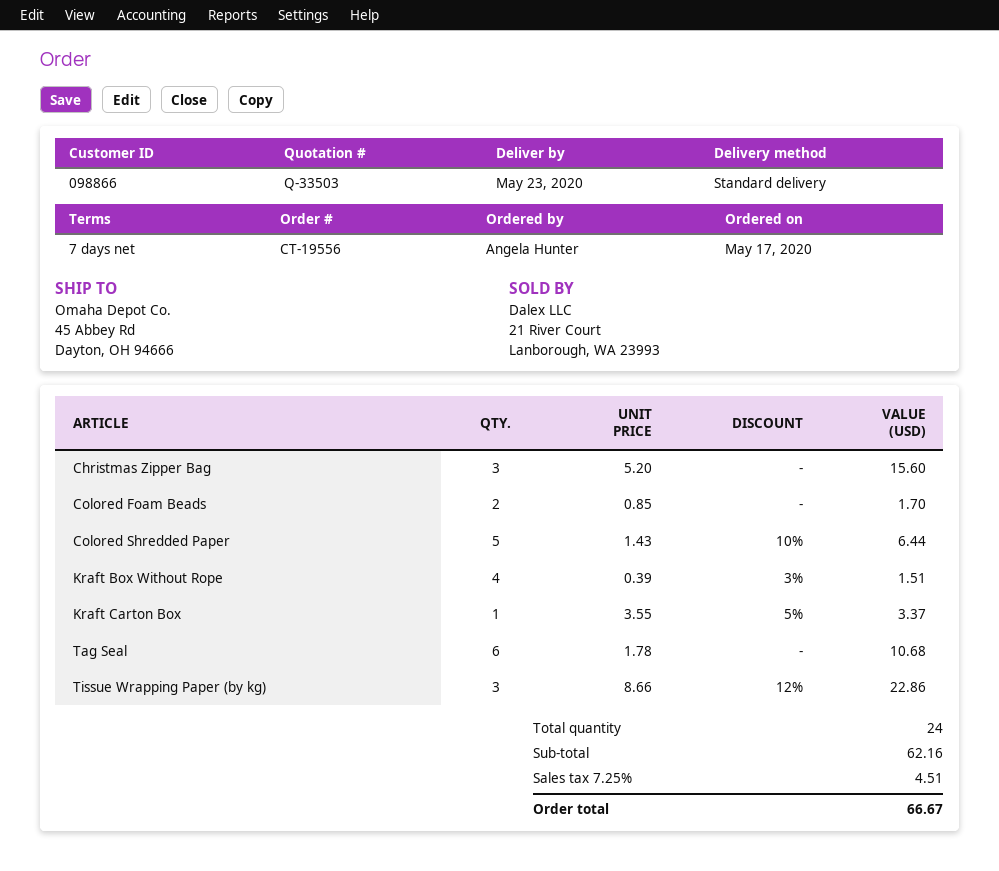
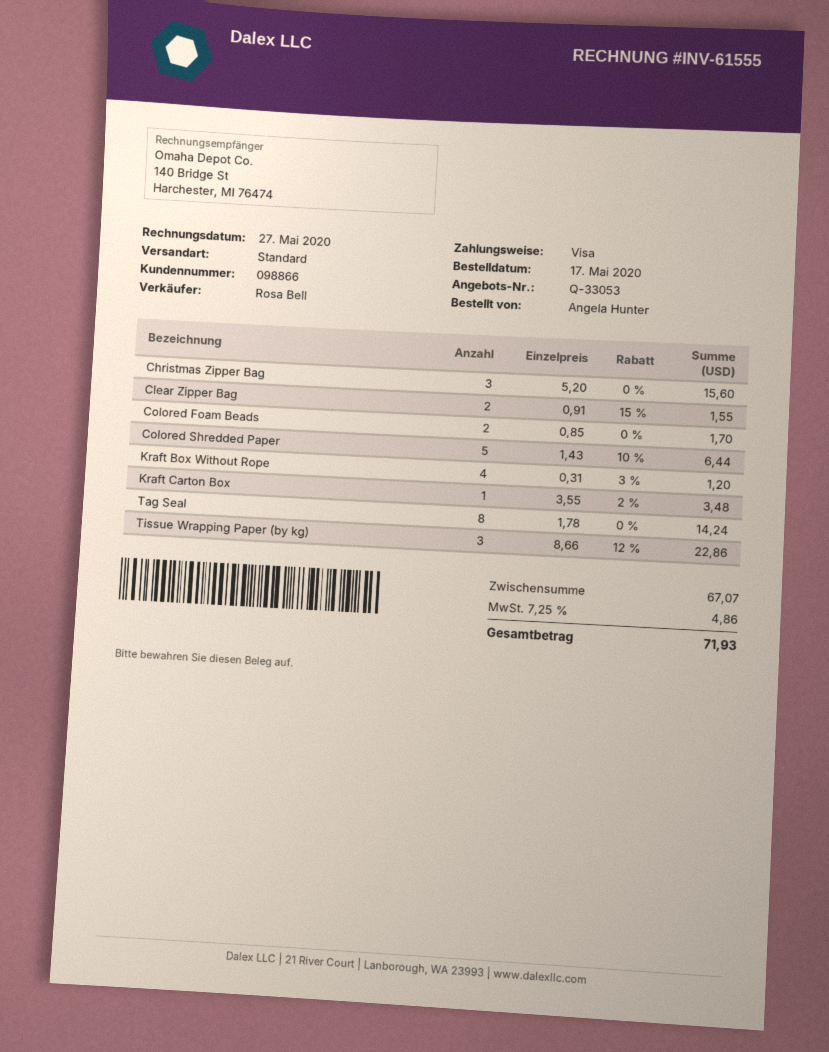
quote number: Q-33503 -> Q-33053
Kraft Box Without Rope: 4 x 0.39 - 3% = 1.51 -> 4 x 0.31 - 3% = 1.20
Kraft Carton Box: 1 x 3.55 - 5% = 3.37 -> 1 x 3.55 - 2% = 3.48
Tag Seal: 6 x 1.78 = 10.68 -> 8 x 1.78 = 14.24
Clear Zipper Bag: none -> 2 x 0.91 - 15% = 1.55
subtotal: 62.16 -> 67.07
tax: 7.25% = 4.51 -> 7.25% = 4.86
total: 66.67 -> 71.93

